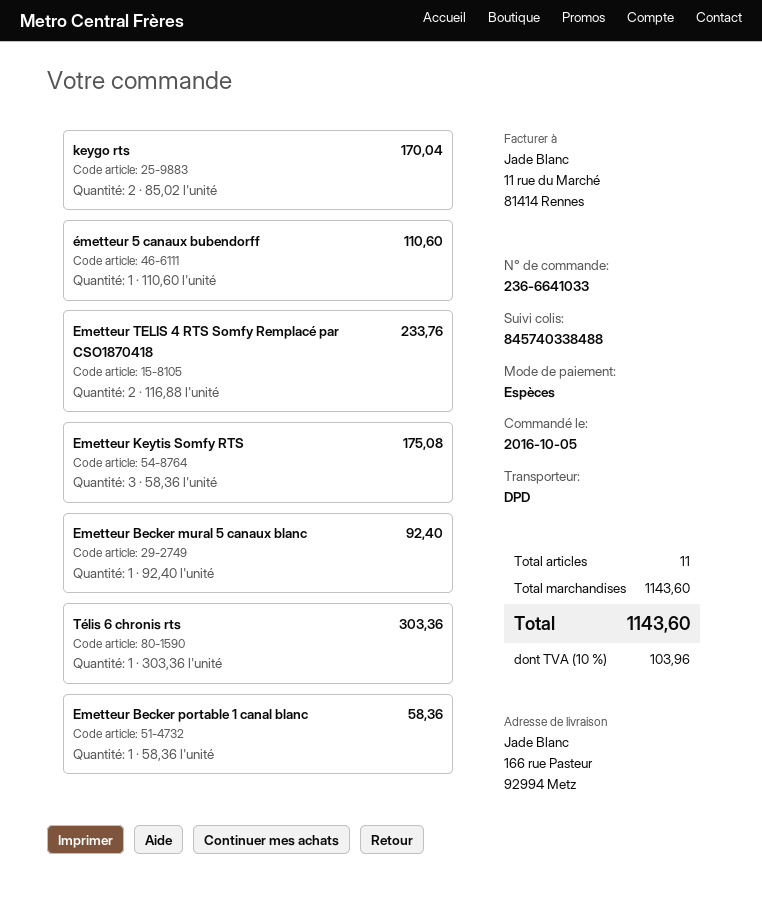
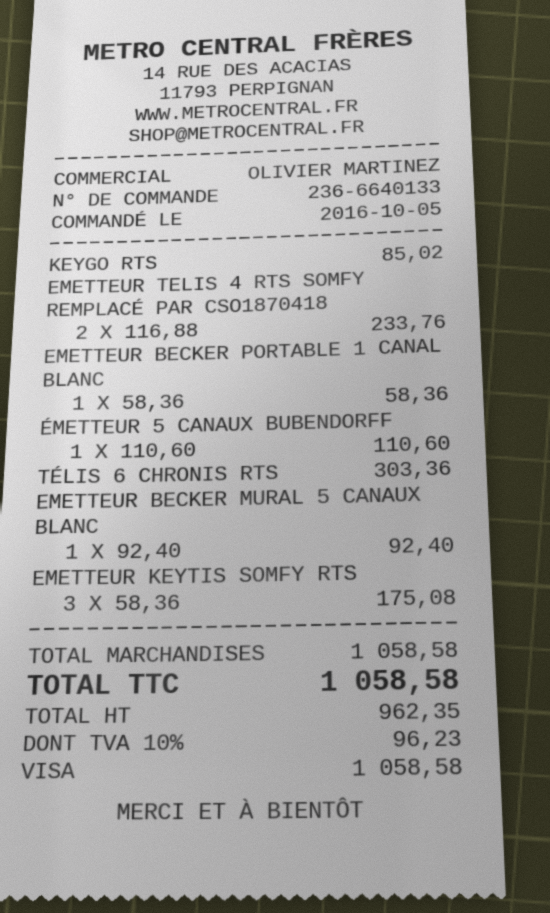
order number: 236-6641033 -> 236-6640133
payment method: cash -> Visa
keygo rts: 2 x 85.02 = 170.04 -> 1 x 85.02 = 85.02
subtotal: 1143.60 -> 1058.58
tax: 10% = 103.96 -> 10% = 96.23
total: 1143.60 -> 1058.58

